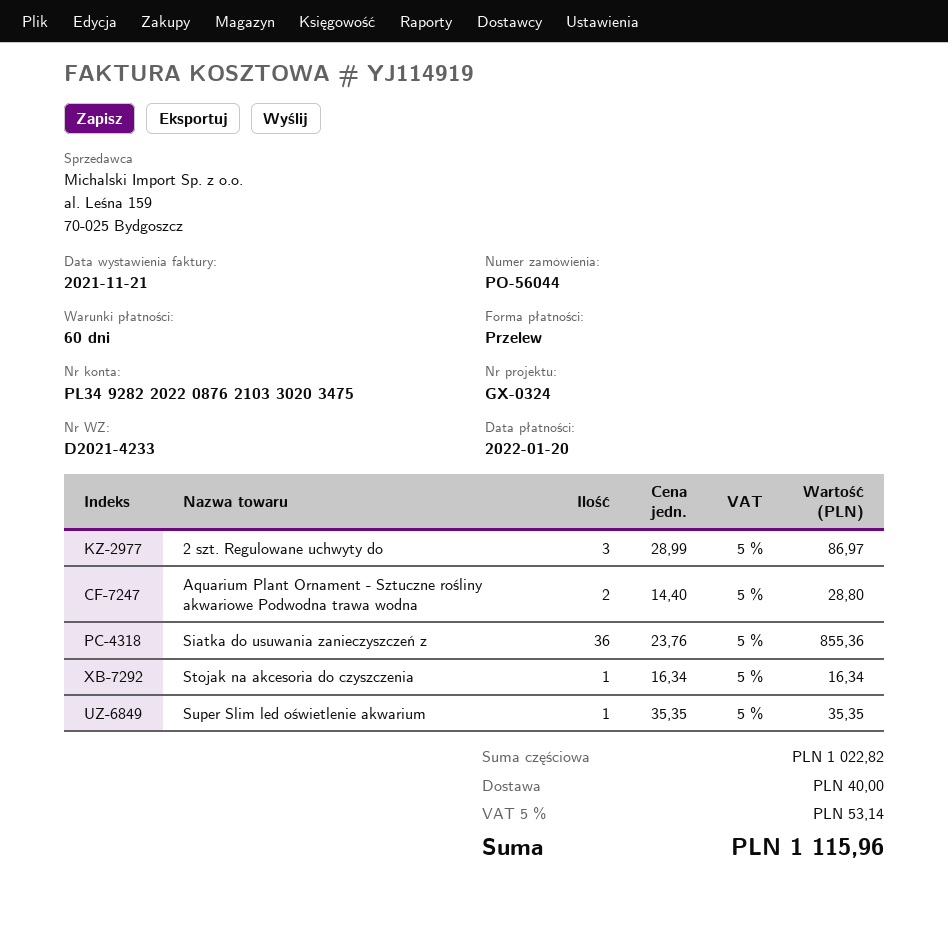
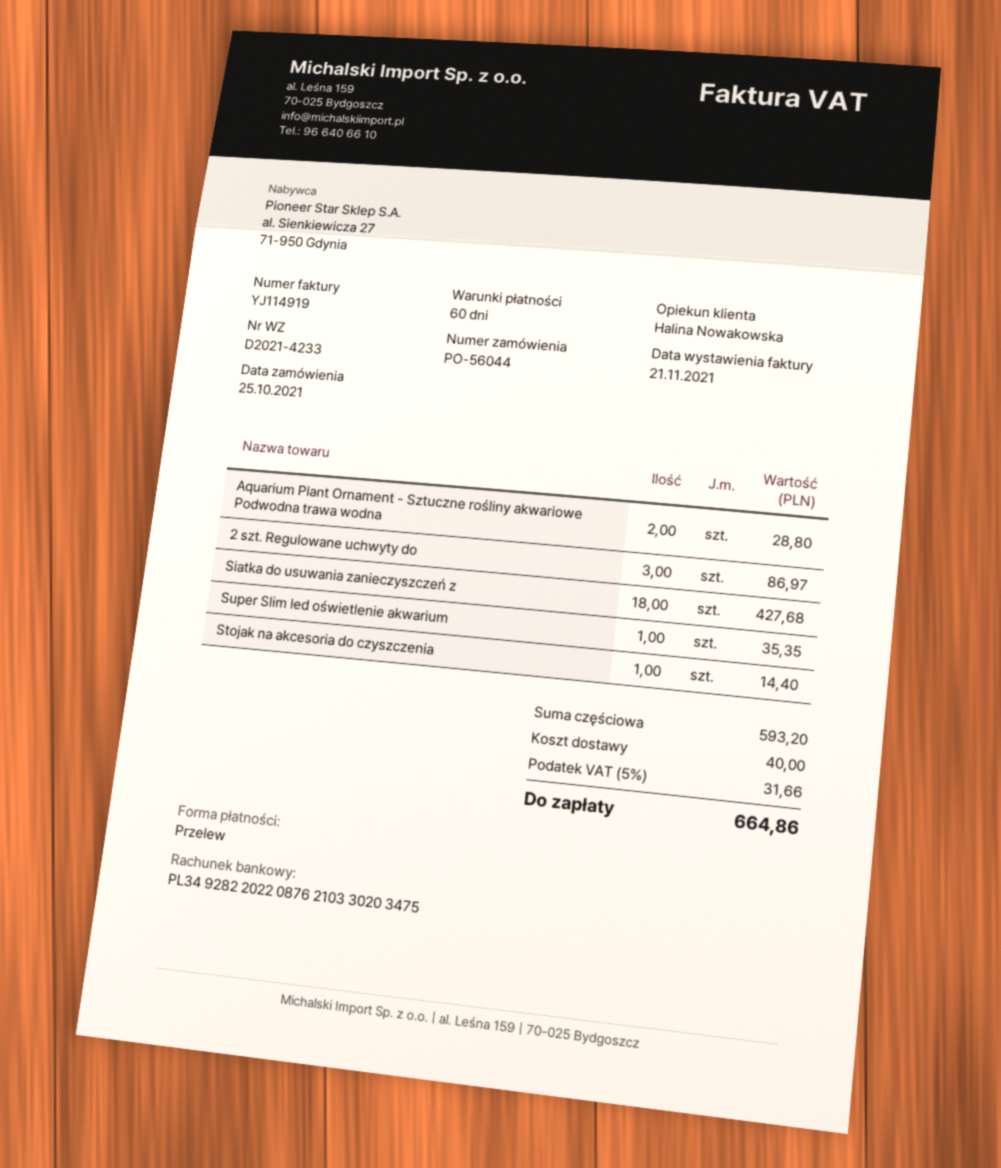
Siatka do usuwania zanieczyszczeń z: 36 for 855.36 -> 18 for 427.68
Stojak na akcesoria do czyszczenia: 1 for 16.34 -> 1 for 14.40
subtotal: 1022.82 -> 593.20
tax: 5% = 53.14 -> 5% = 31.66
total: 1115.96 -> 664.86

